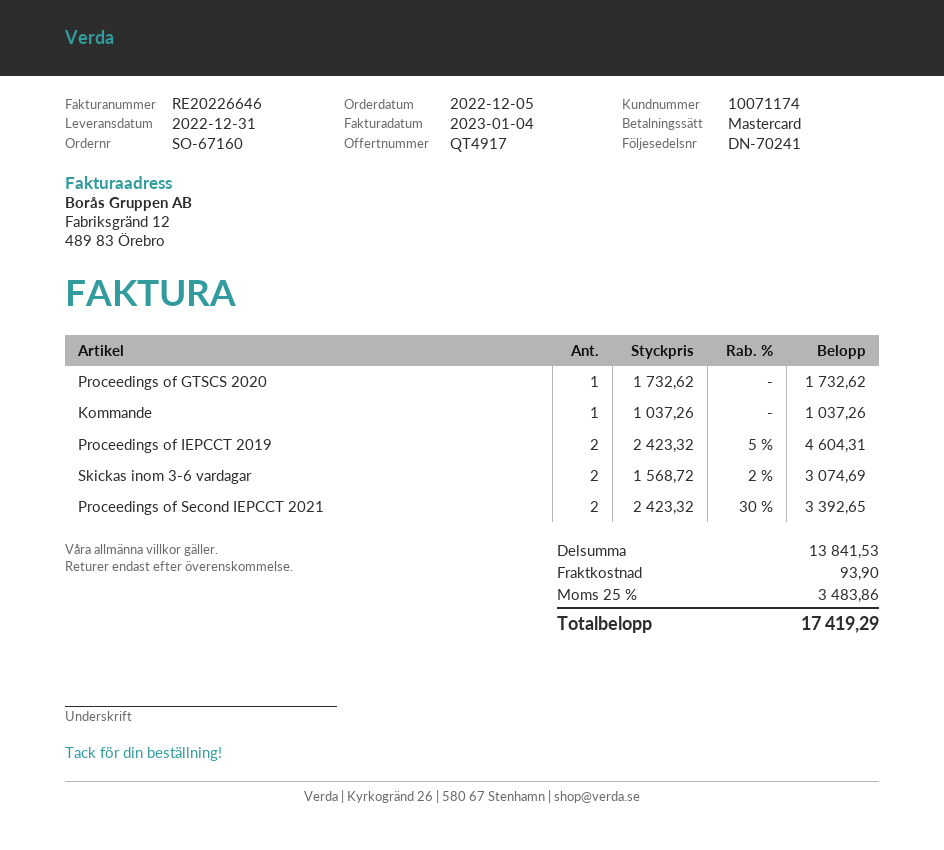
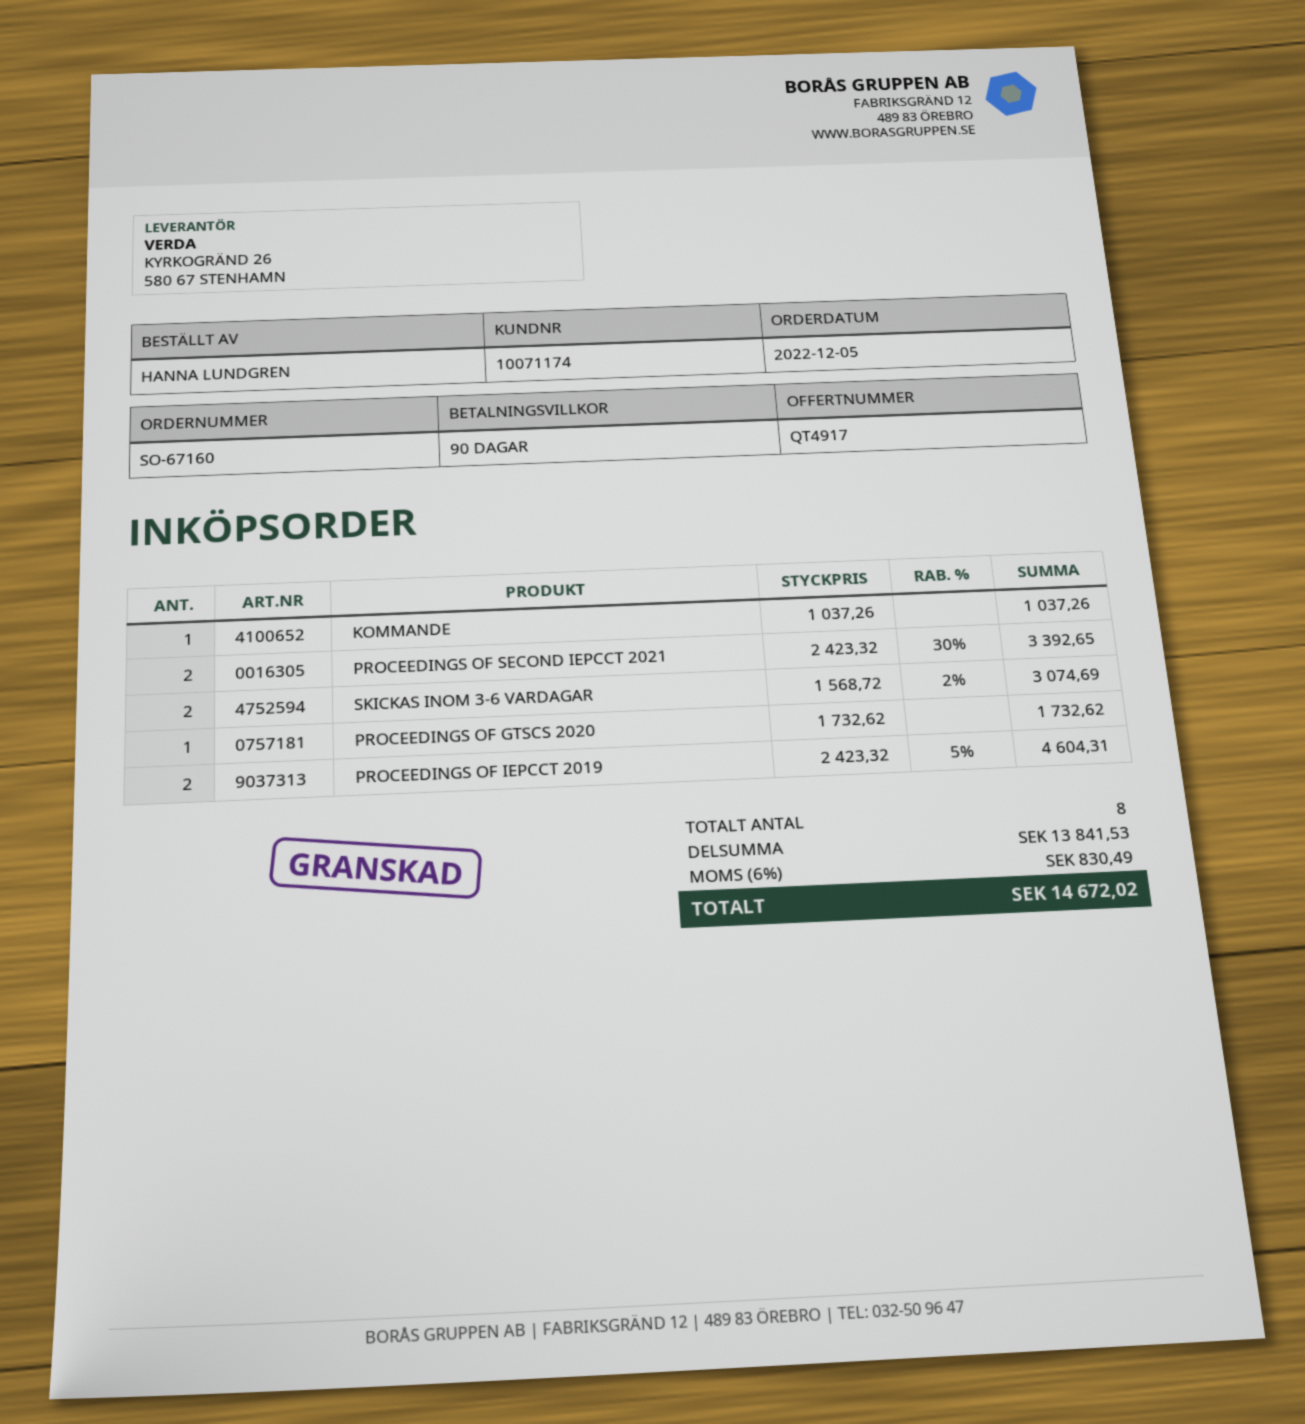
shipping: 93.90 -> none
tax: 25% = 3483.86 -> 6% = 830.49
total: 17419.29 -> 14672.02

